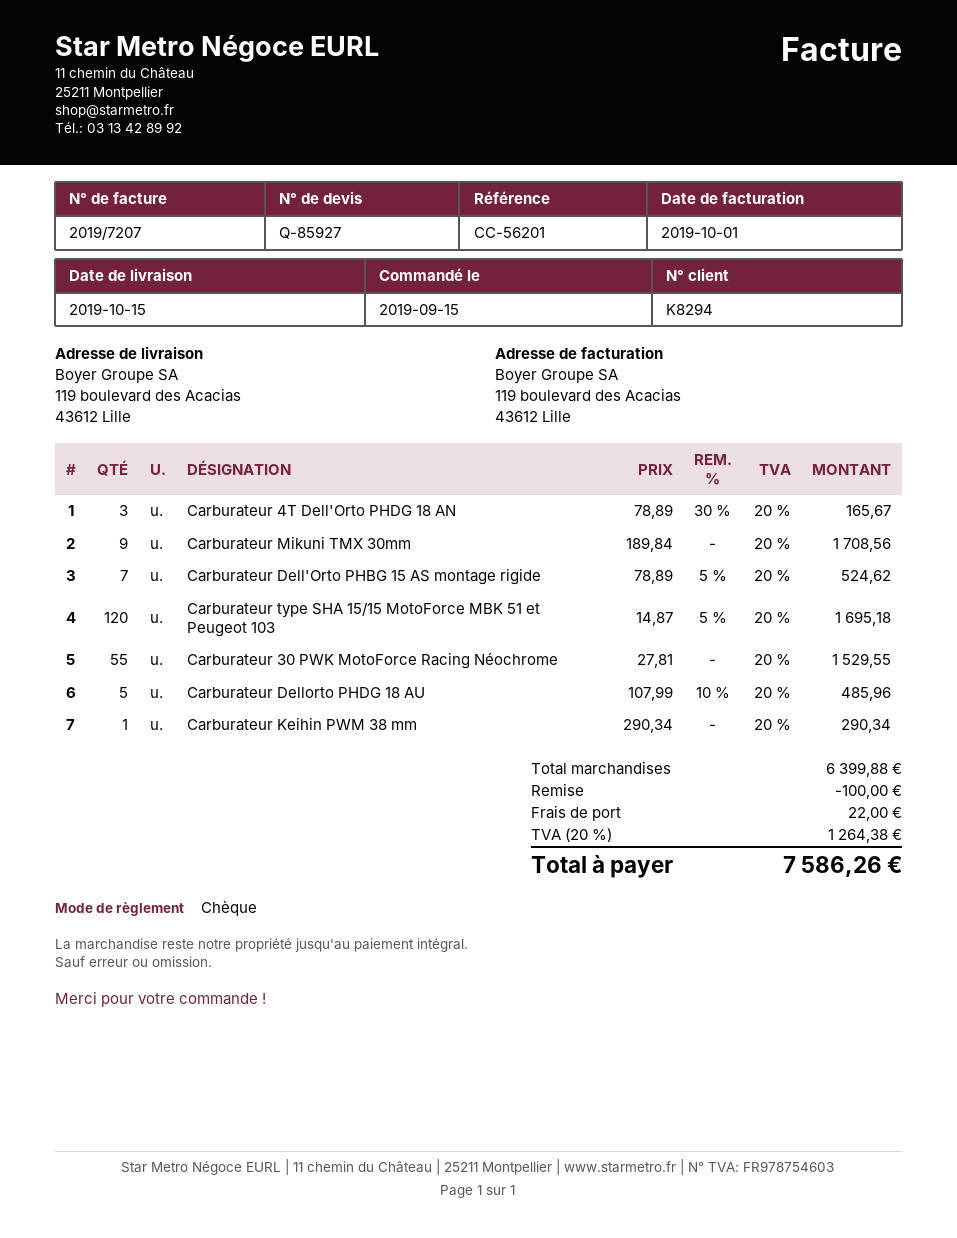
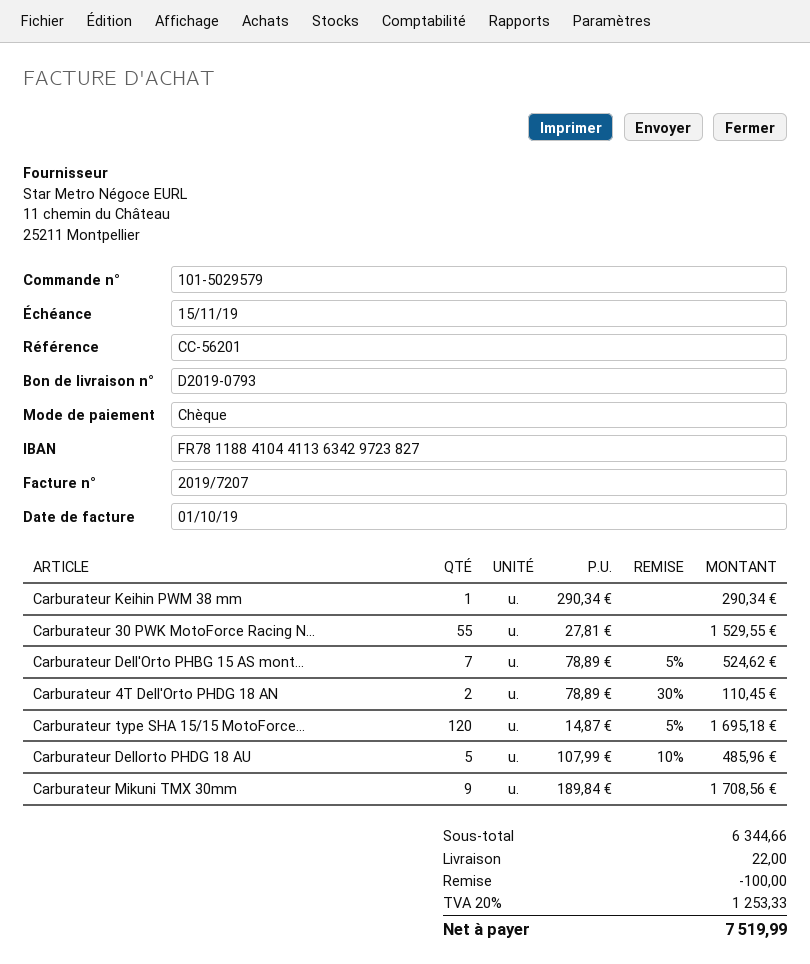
Carburateur 4T Dell'Orto PHDG 18 AN: 3 x 78.89 - 30% = 165.67 -> 2 x 78.89 - 30% = 110.45
subtotal: 6399.88 -> 6344.66
tax: 20% = 1264.38 -> 20% = 1253.33
total: 7586.26 -> 7519.99

